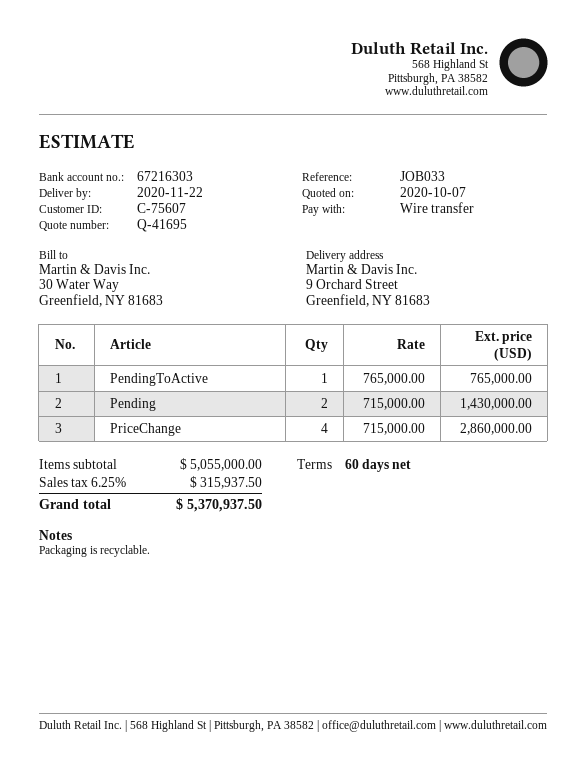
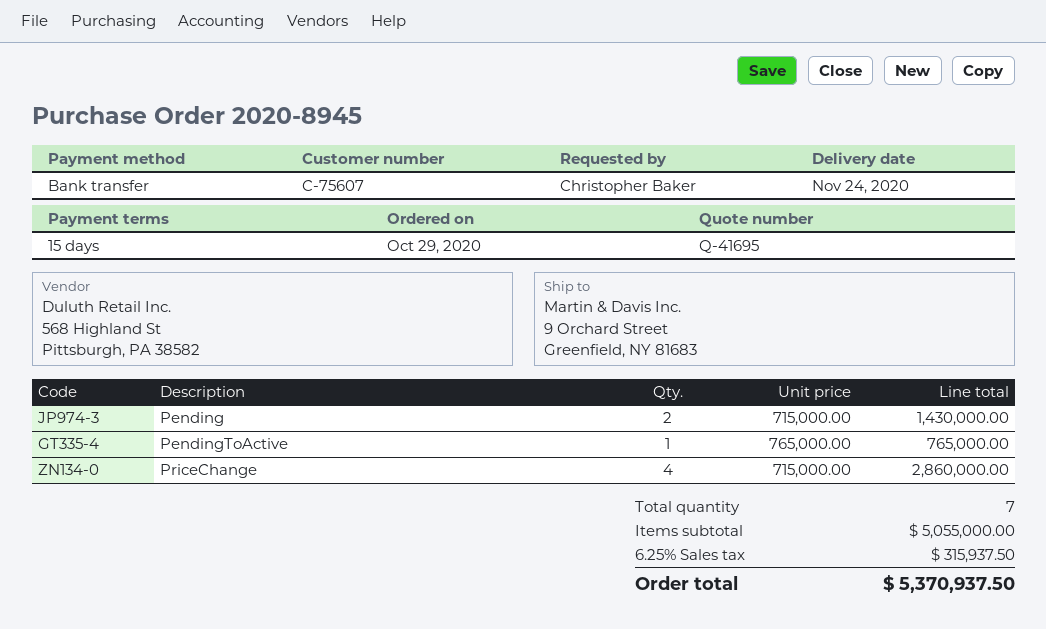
delivery date: 2020-11-22 -> 2020-11-24
payment terms: 60 days -> 15 days

